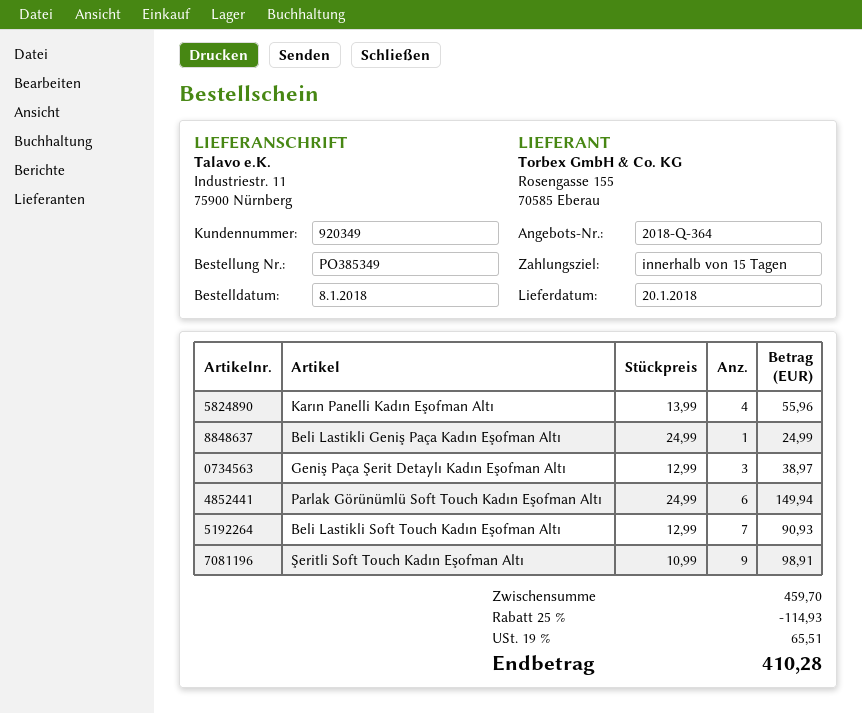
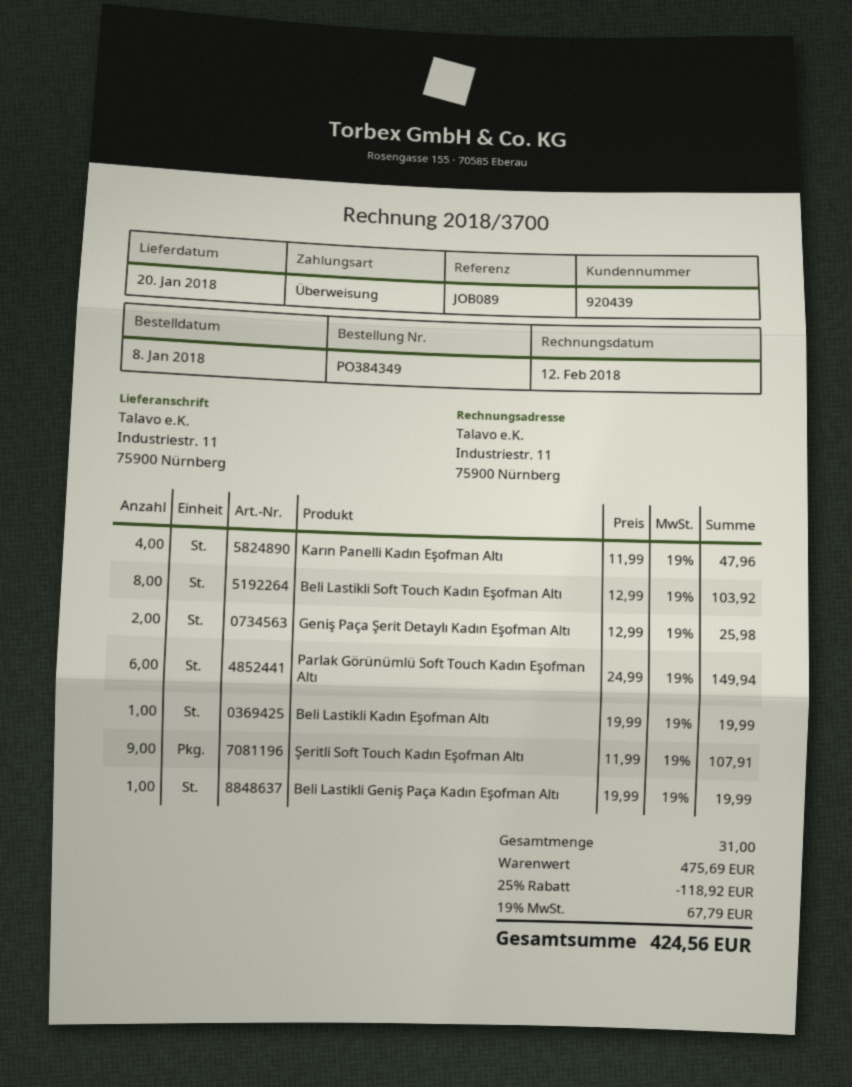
order number: PO385349 -> PO384349
customer number: 920349 -> 920439
Karın Panelli Kadın Eşofman Altı: 4 x 13.99 = 55.96 -> 4 x 11.99 = 47.96
Beli Lastikli Geniş Paça Kadın Eşofman Altı: 1 x 24.99 = 24.99 -> 1 x 19.99 = 19.99
Geniş Paça Şerit Detaylı Kadın Eşofman Altı: 3 x 12.99 = 38.97 -> 2 x 12.99 = 25.98
Beli Lastikli Soft Touch Kadın Eşofman Altı: 7 x 12.99 = 90.93 -> 8 x 12.99 = 103.92
Şeritli Soft Touch Kadın Eşofman Altı: 9 x 10.99 = 98.91 -> 9 x 11.99 = 107.91
Beli Lastikli Kadın Eşofman Altı: none -> 1 x 19.99 = 19.99
subtotal: 459.70 -> 475.69
discount: 25% = 114.93 -> 25% = 118.92
tax: 19% = 65.51 -> 19% = 67.79
total: 410.28 -> 424.56

